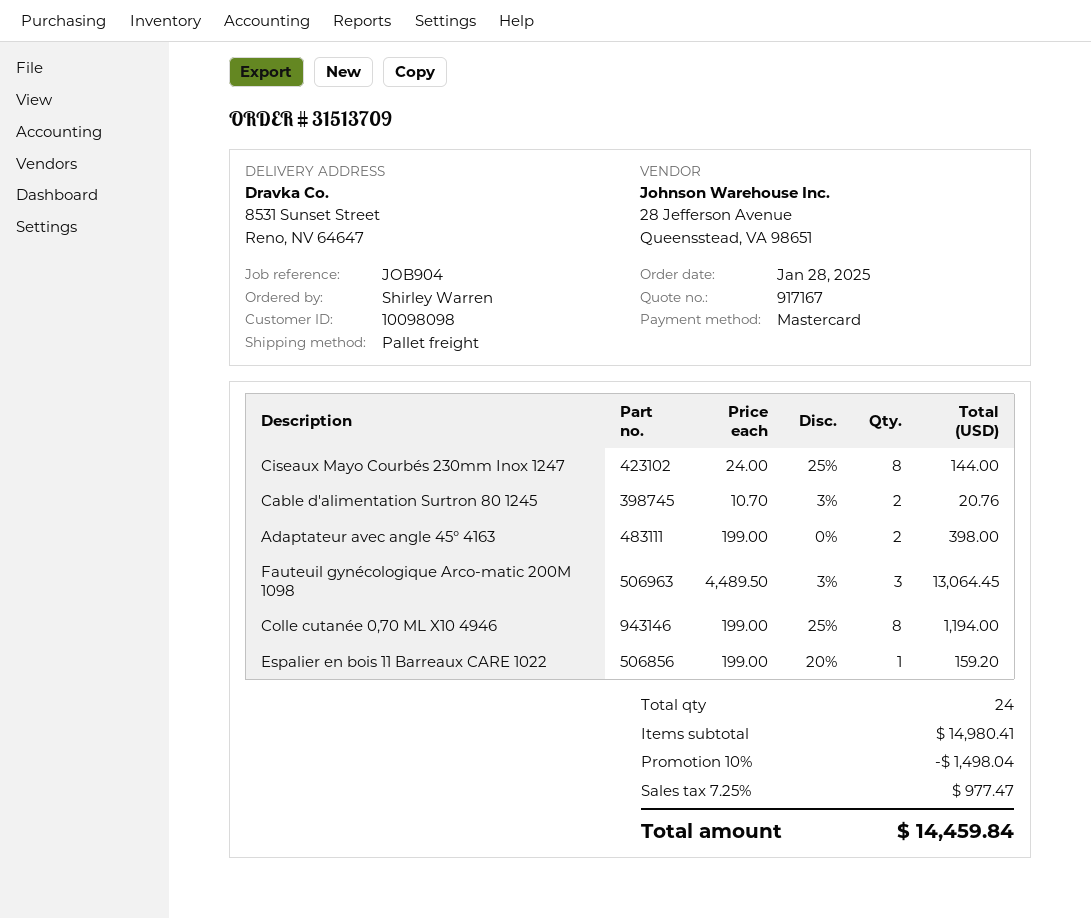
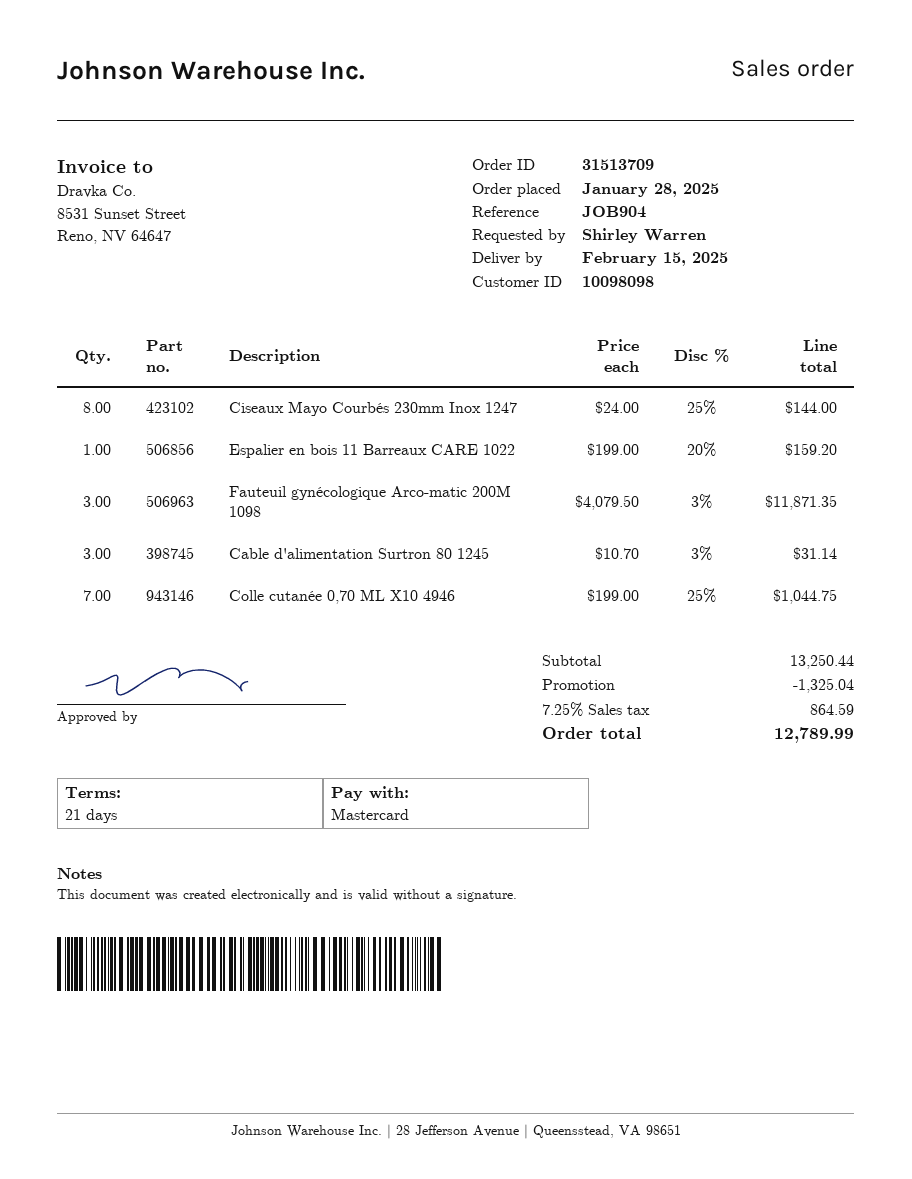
Cable d'alimentation Surtron 80 1245: 2 x 10.70 - 3% = 20.76 -> 3 x 10.70 - 3% = 31.14
Adaptateur avec angle 45° 4163: 2 x 199.00 = 398.00 -> none
Fauteuil gynécologique Arco-matic 200M 1098: 3 x 4489.50 - 3% = 13064.45 -> 3 x 4079.50 - 3% = 11871.35
Colle cutanée 0,70 ML X10 4946: 8 x 199.00 - 25% = 1194.00 -> 7 x 199.00 - 25% = 1044.75
subtotal: 14980.41 -> 13250.44
discount: 1498.04 -> 1325.04
tax: 7.25% = 977.47 -> 7.25% = 864.59
total: 14459.84 -> 12789.99

